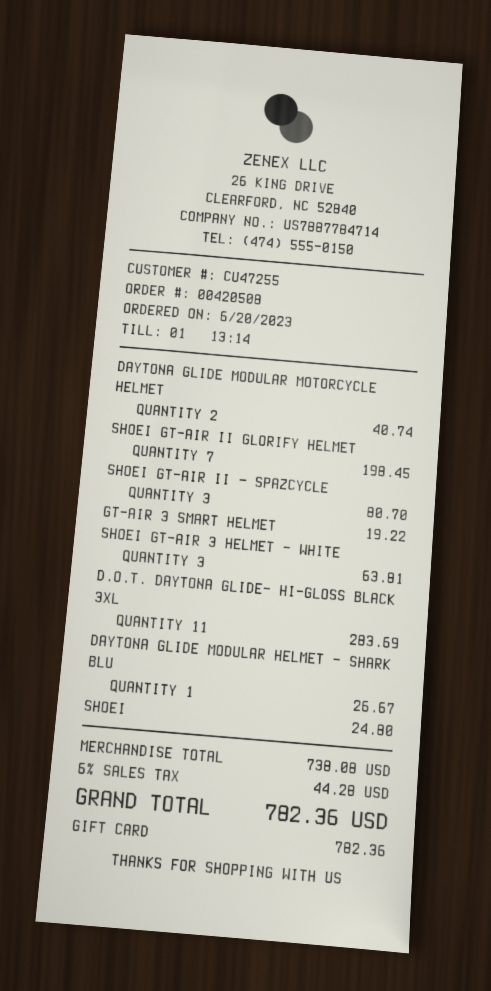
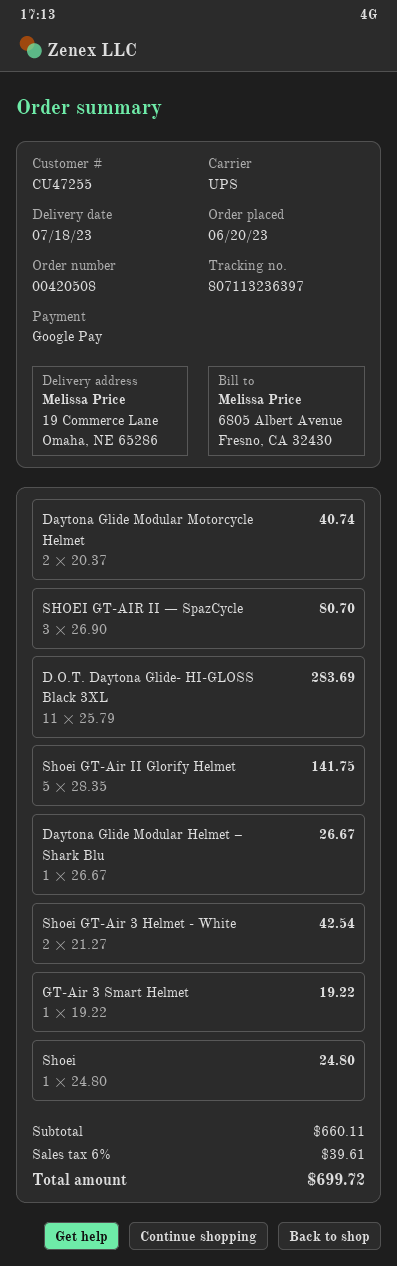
payment method: gift card -> Google Pay
SHOEI GT-AIR II GLORIFY HELMET: 7 for 198.45 -> 5 for 141.75
SHOEI GT-AIR 3 HELMET - WHITE: 3 for 63.81 -> 2 for 42.54
subtotal: 738.08 -> 660.11
tax: 6% = 44.28 -> 6% = 39.61
total: 782.36 -> 699.72

